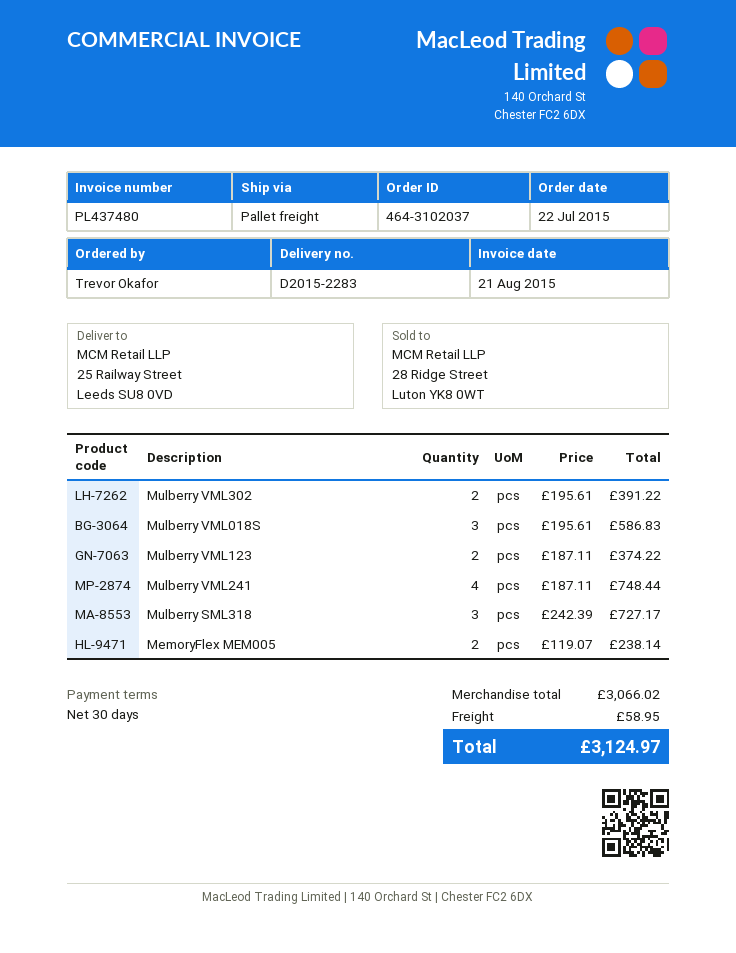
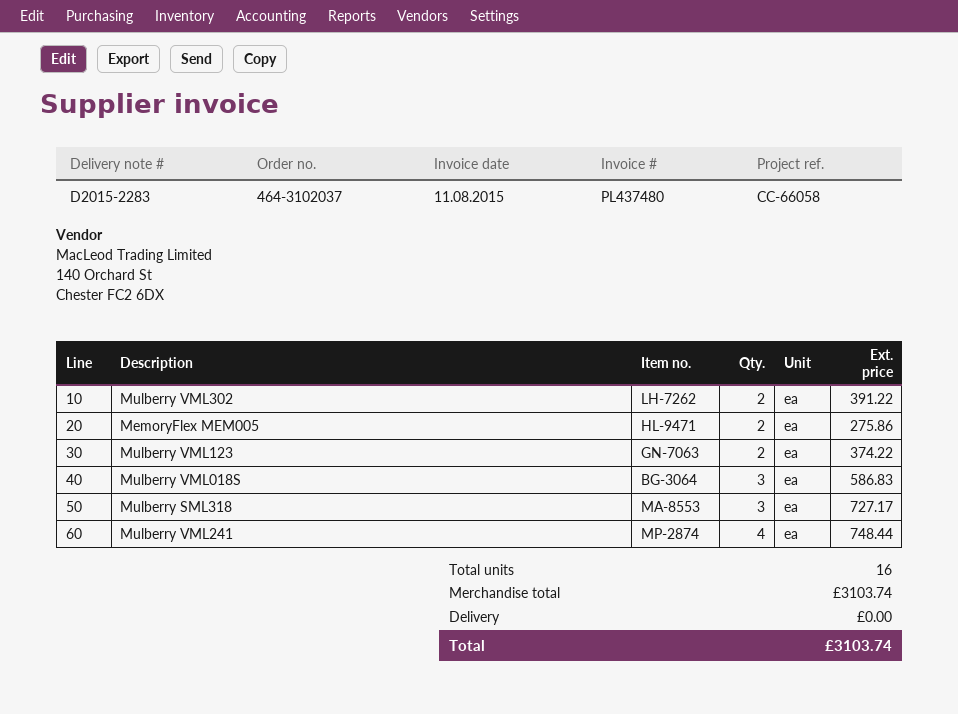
invoice date: 2015-08-21 -> 2015-08-11
MemoryFlex MEM005: 2 for 238.14 -> 2 for 275.86
subtotal: 3066.02 -> 3103.74
shipping: 58.95 -> 0.00
total: 3124.97 -> 3103.74

